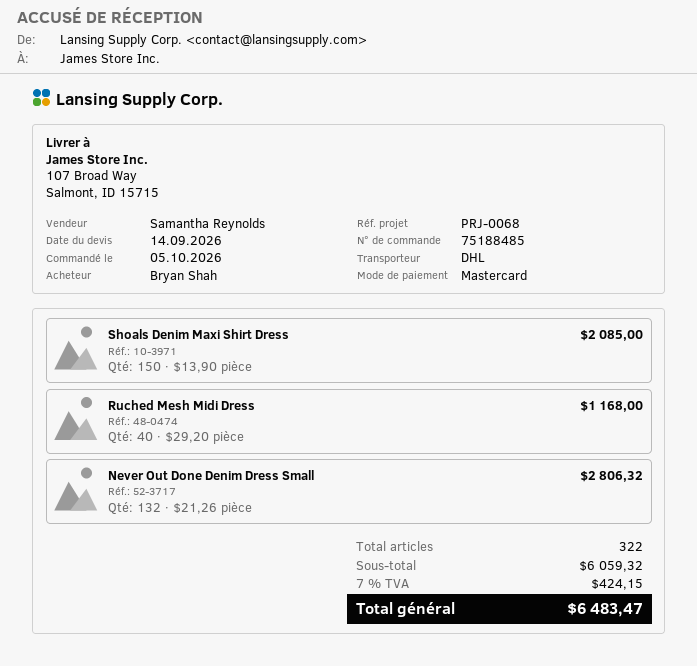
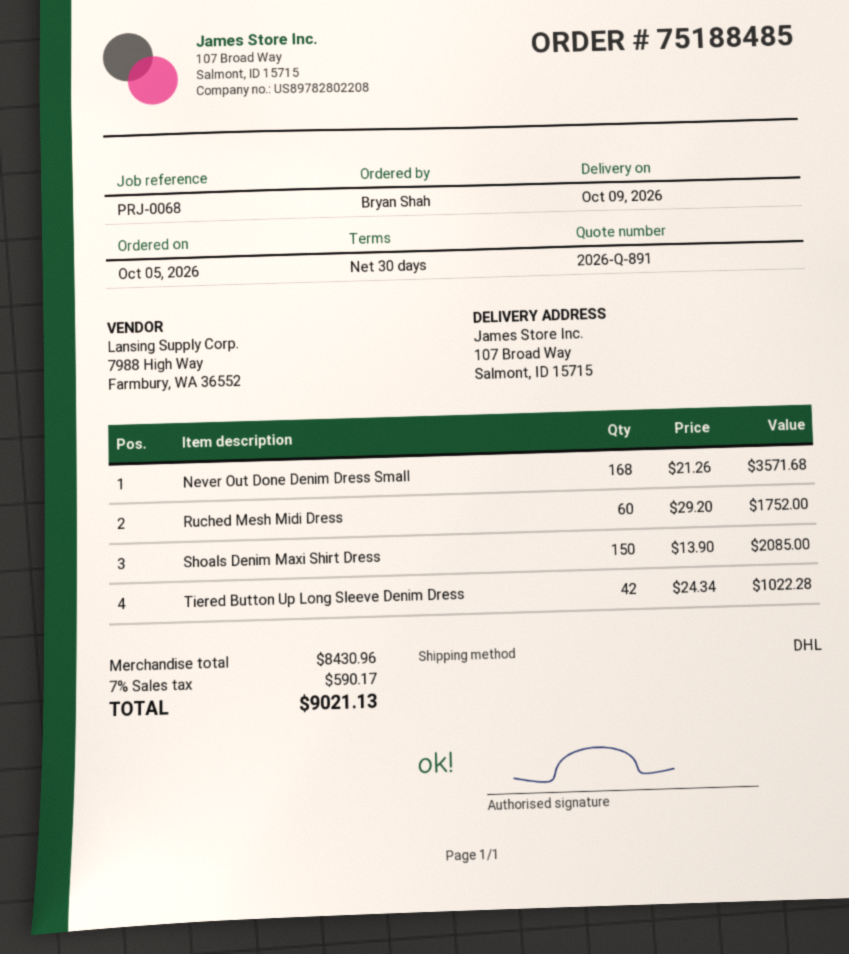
Ruched Mesh Midi Dress: 40 x 29.20 = 1168.00 -> 60 x 29.20 = 1752.00
Never Out Done Denim Dress Small: 132 x 21.26 = 2806.32 -> 168 x 21.26 = 3571.68
Tiered Button Up Long Sleeve Denim Dress: none -> 42 x 24.34 = 1022.28
subtotal: 6059.32 -> 8430.96
tax: 7% = 424.15 -> 7% = 590.17
total: 6483.47 -> 9021.13

